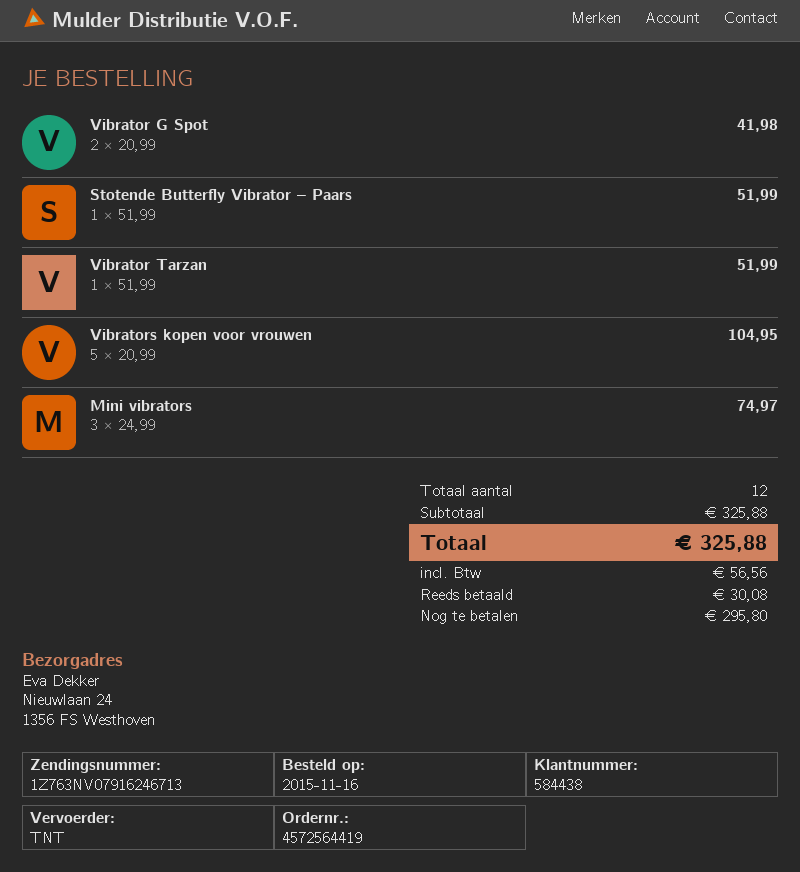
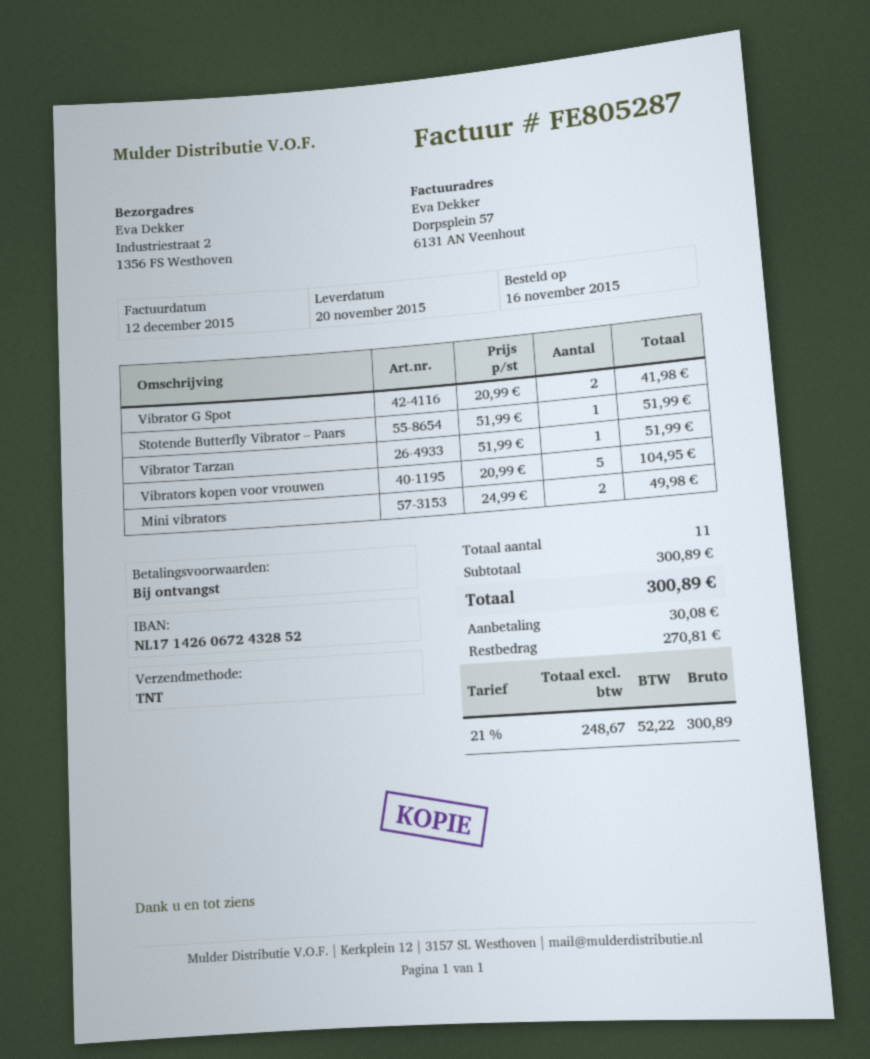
ship to: Nieuwlaan 24, 1356 FS Westhoven -> Industriestraat 2, 1356 FS Westhoven
Mini vibrators: 3 x 24.99 = 74.97 -> 2 x 24.99 = 49.98
total quantity: 12 -> 11
subtotal: 325.88 -> 300.89
tax: 56.56 -> 52.22
total: 325.88 -> 300.89
balance: 295.80 -> 270.81

